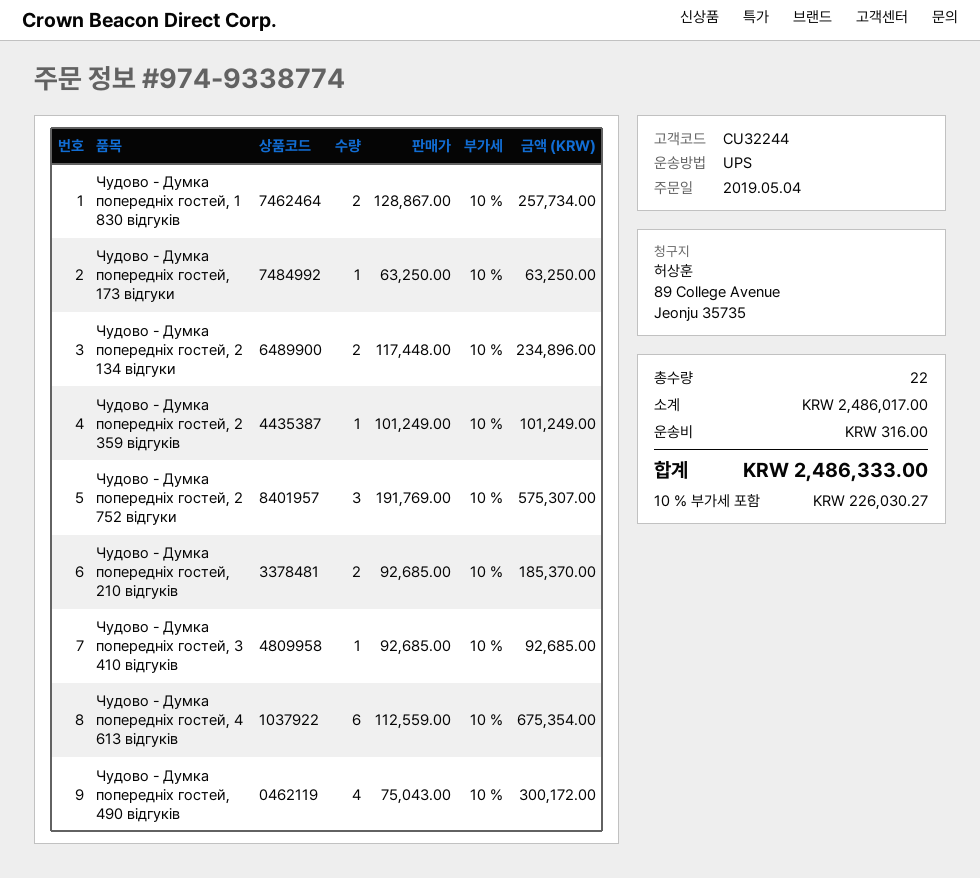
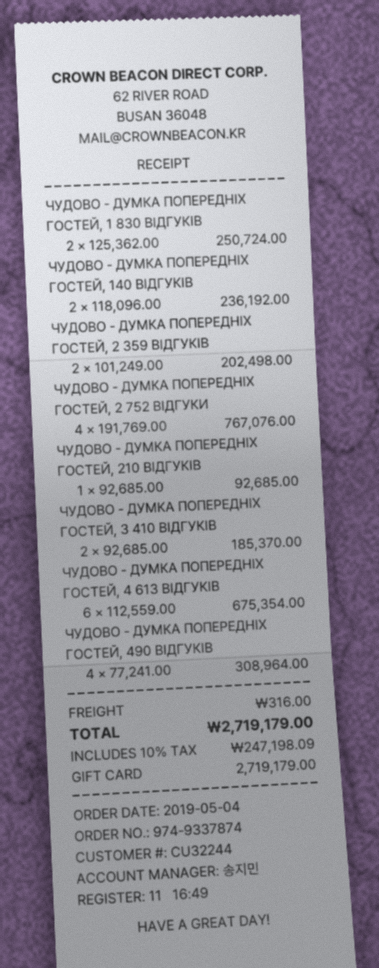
order number: 974-9338774 -> 974-9337874
Чудово - Думка попередніх гостей, 1 830 відгуків: 2 x 128867.00 = 257734.00 -> 2 x 125362.00 = 250724.00
Чудово - Думка попередніх гостей, 173 відгуки: 1 x 63250.00 = 63250.00 -> none
Чудово - Думка попередніх гостей, 2 134 відгуки: 2 x 117448.00 = 234896.00 -> none
Чудово - Думка попередніх гостей, 2 359 відгуків: 1 x 101249.00 = 101249.00 -> 2 x 101249.00 = 202498.00
Чудово - Думка попередніх гостей, 2 752 відгуки: 3 x 191769.00 = 575307.00 -> 4 x 191769.00 = 767076.00
Чудово - Думка попередніх гостей, 210 відгуків: 2 x 92685.00 = 185370.00 -> 1 x 92685.00 = 92685.00
Чудово - Думка попередніх гостей, 3 410 відгуків: 1 x 92685.00 = 92685.00 -> 2 x 92685.00 = 185370.00
Чудово - Думка попередніх гостей, 490 відгуків: 4 x 75043.00 = 300172.00 -> 4 x 77241.00 = 308964.00
ЧУДОВО - ДУМКА ПОПЕРЕДНІХ ГОСТЕЙ, 140 ВІДГУКІВ: none -> 2 x 118096.00 = 236192.00
tax: 10% = 226030.27 -> 10% = 247198.09
total: 2486333.00 -> 2719179.00

